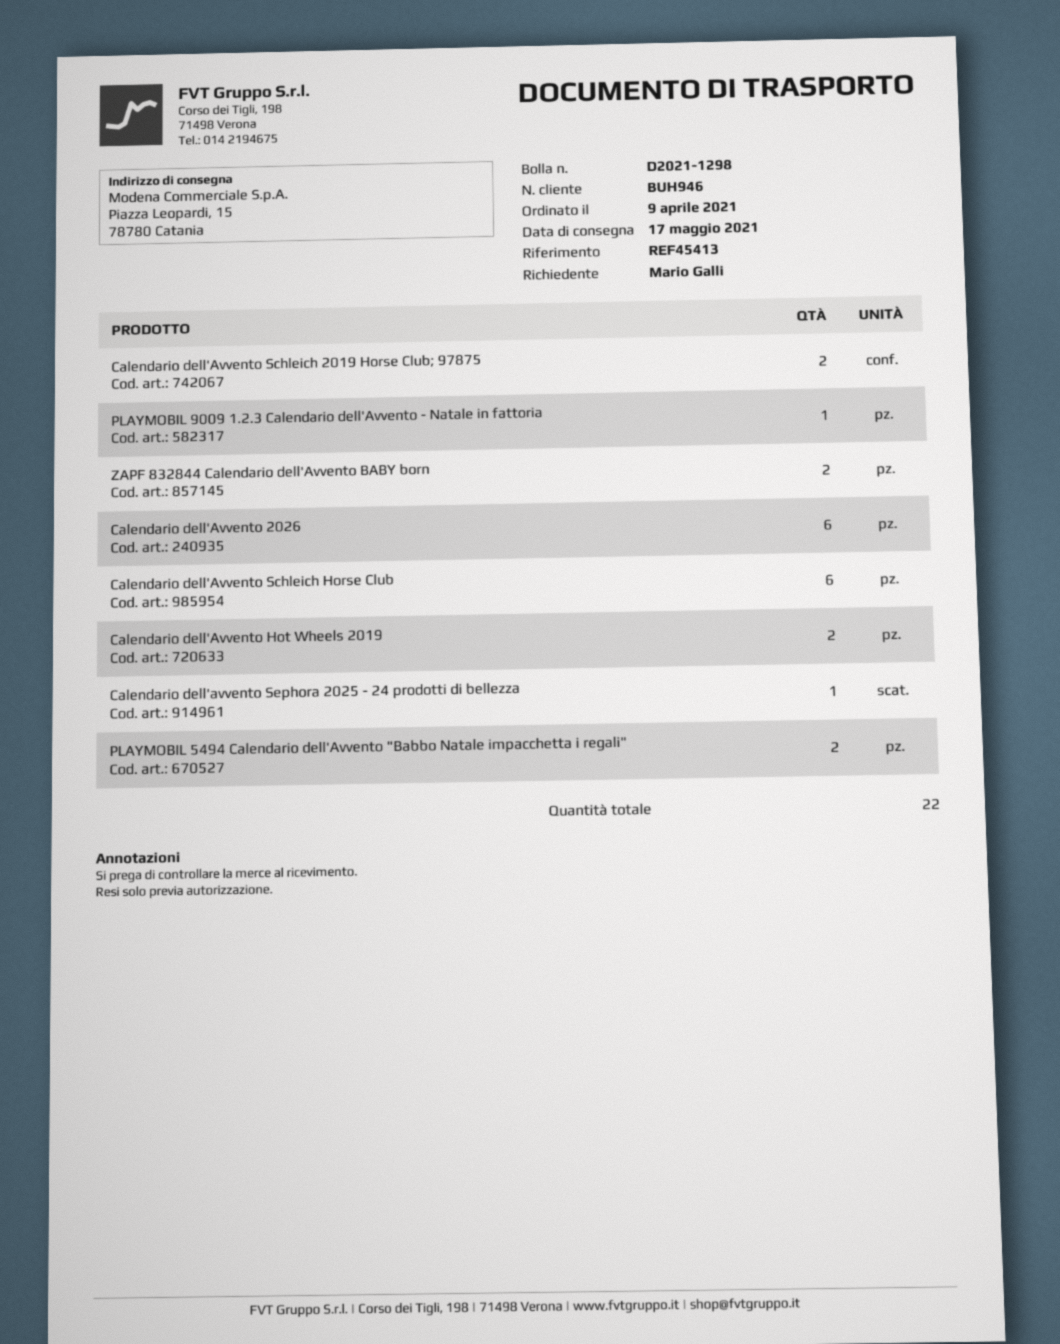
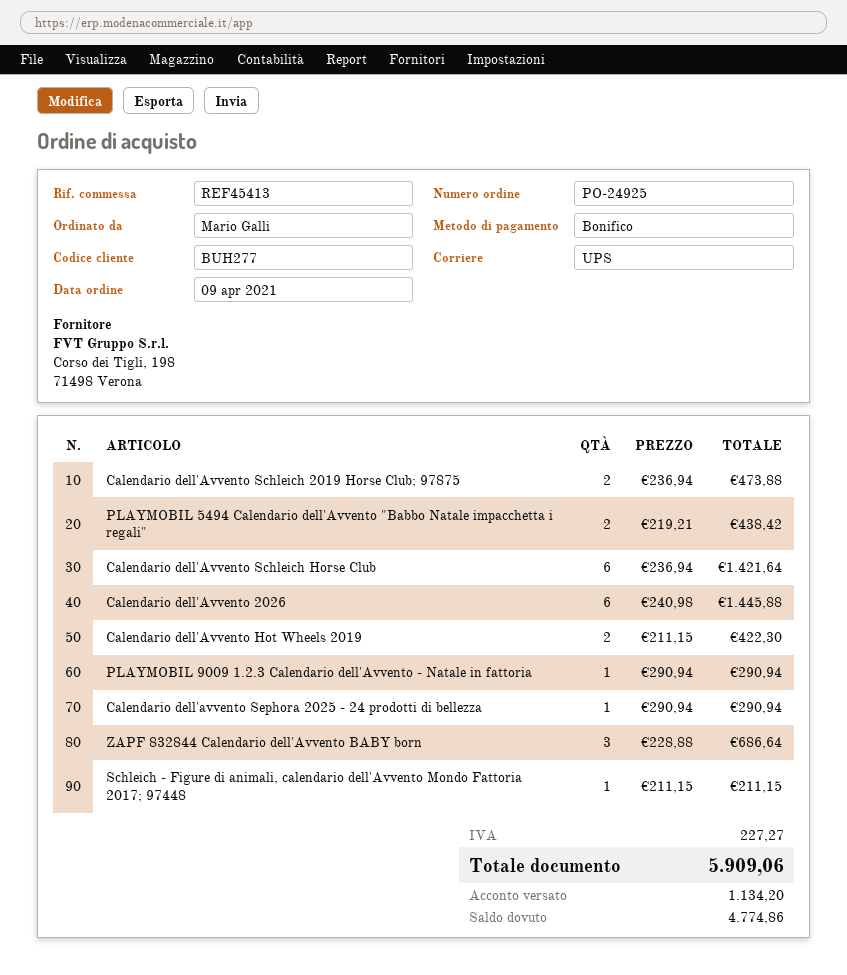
customer number: BUH946 -> BUH277
ZAPF 832844 Calendario dell'Avvento BABY born: 2 -> 3
Schleich - Figure di animali, calendario dell'Avvento Mondo Fattoria 2017; 97448: none -> 1

